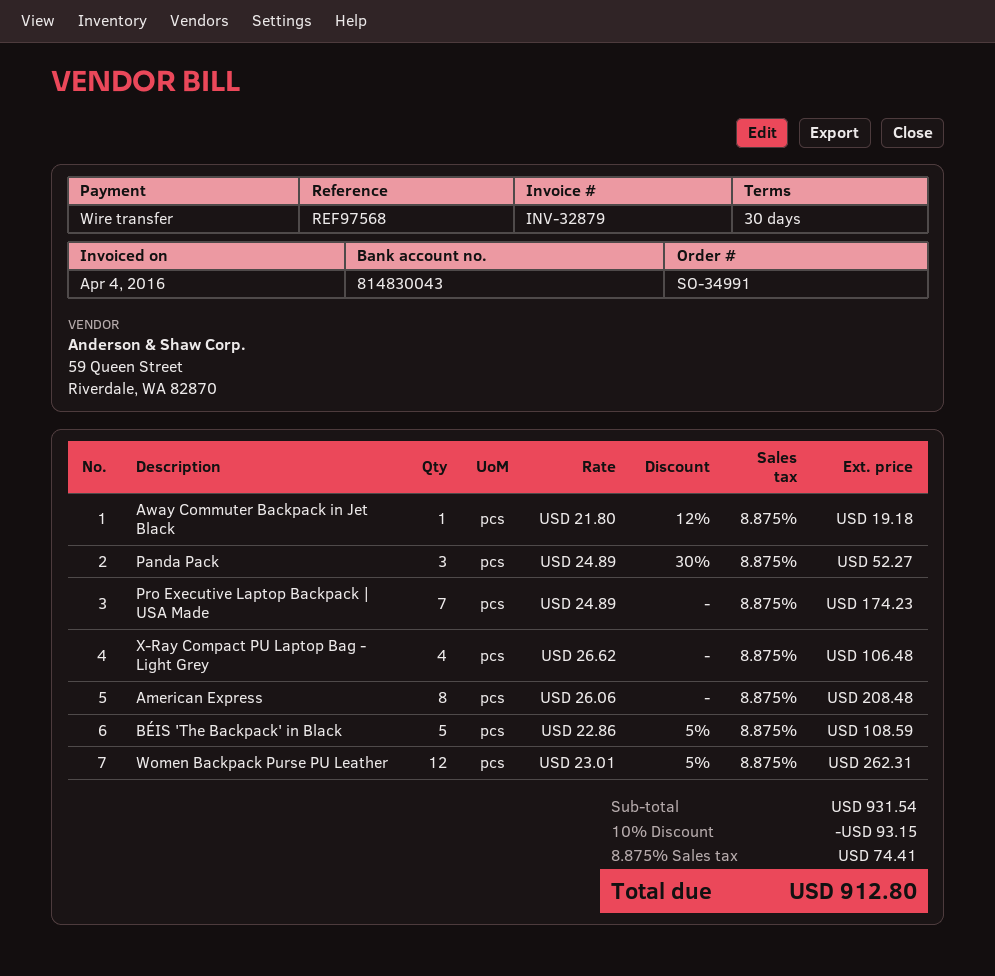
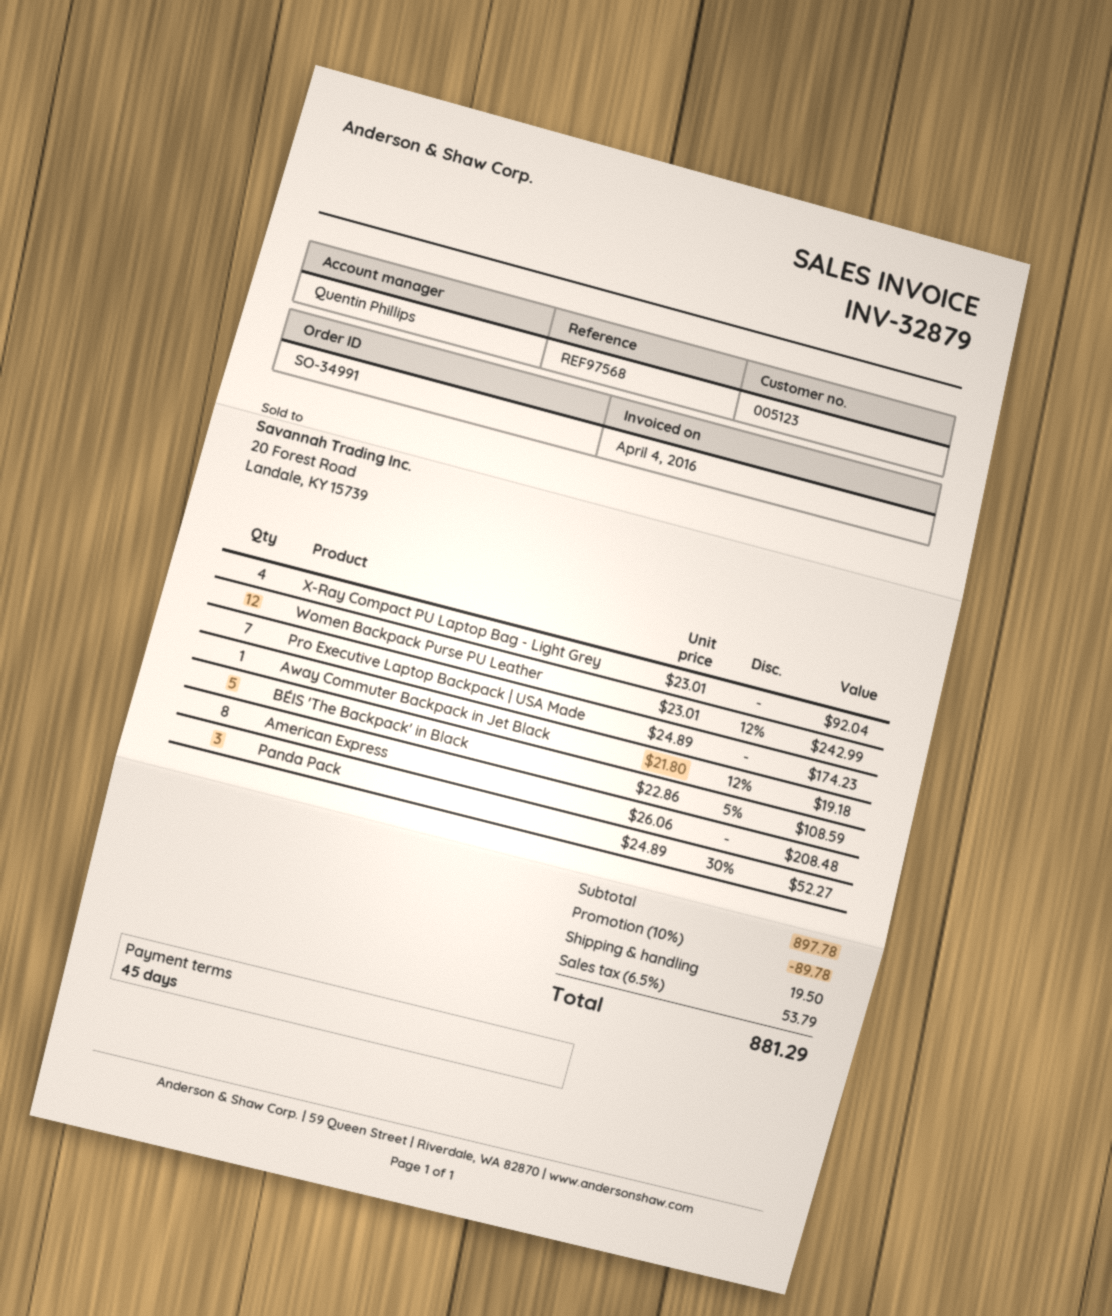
payment terms: 30 days -> 45 days
X-Ray Compact PU Laptop Bag - Light Grey: 4 x 26.62 = 106.48 -> 4 x 23.01 = 92.04
Women Backpack Purse PU Leather: 12 x 23.01 - 5% = 262.31 -> 12 x 23.01 - 12% = 242.99
subtotal: 931.54 -> 897.78
discount: 10% = 93.15 -> 10% = 89.78
shipping: none -> 19.50
tax: 8.875% = 74.41 -> 6.5% = 53.79
total: 912.80 -> 881.29

